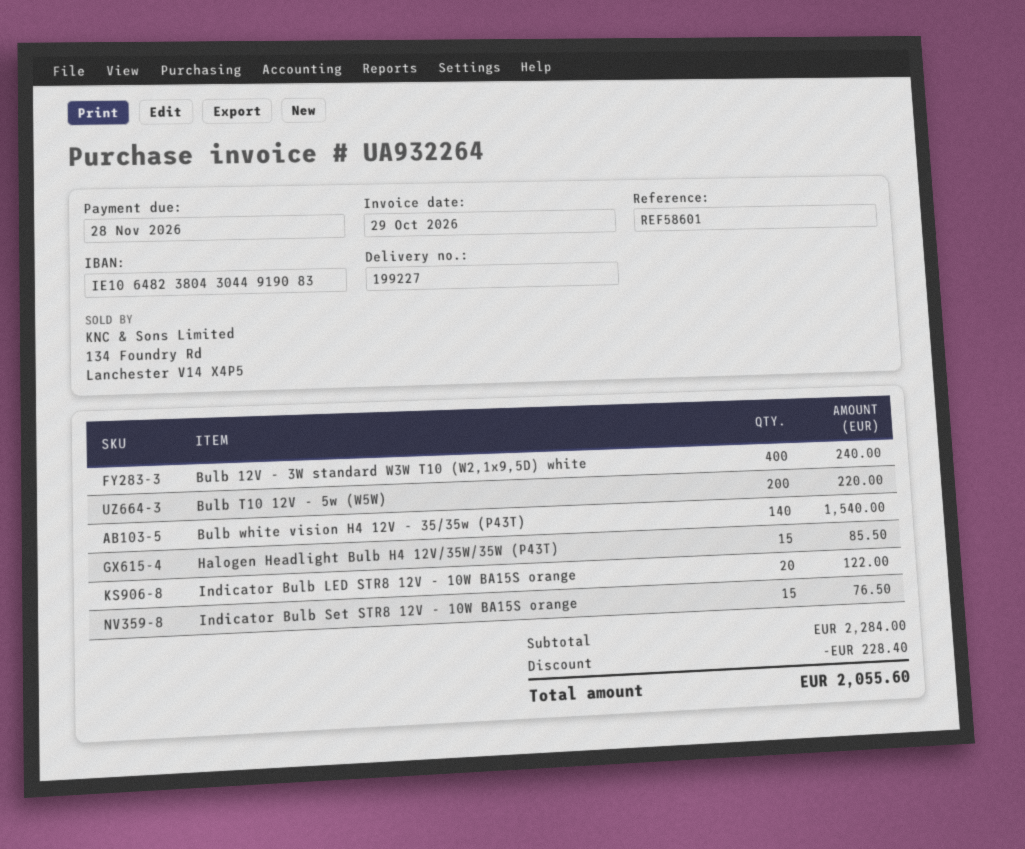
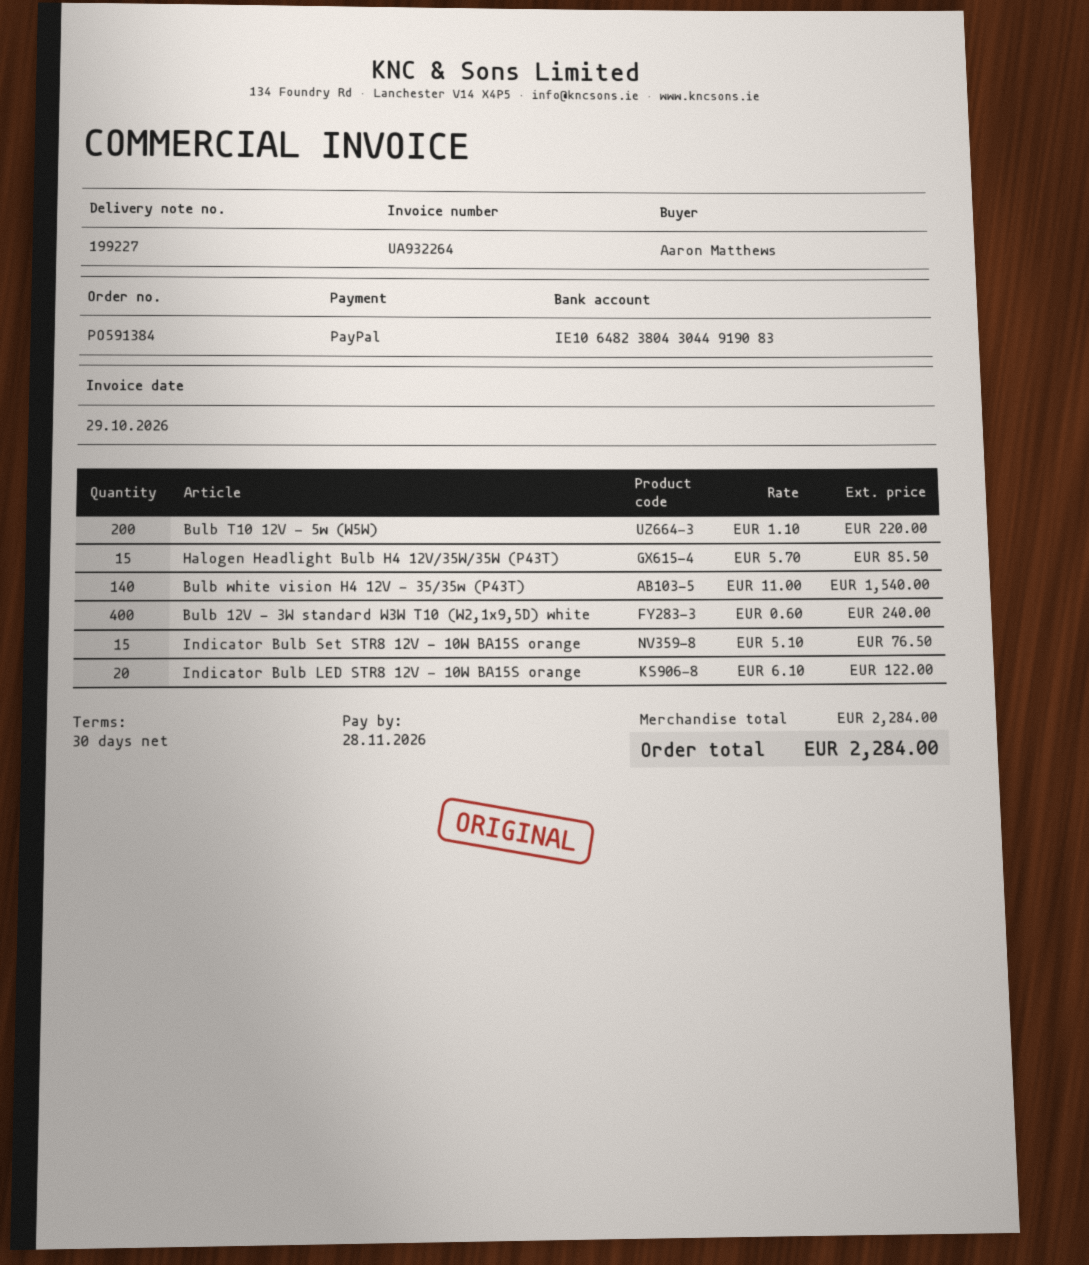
discount: 228.40 -> none
total: 2055.60 -> 2284.00

